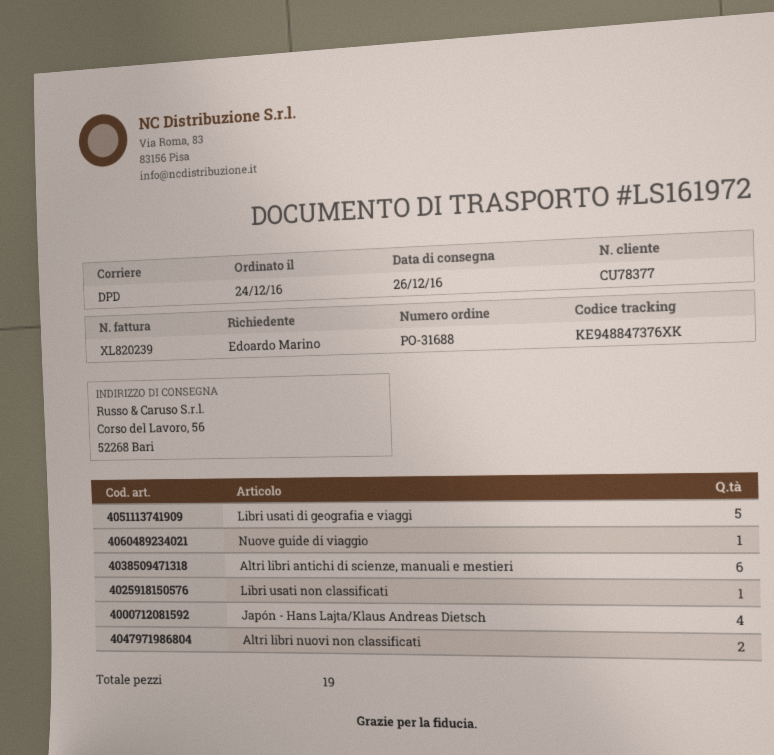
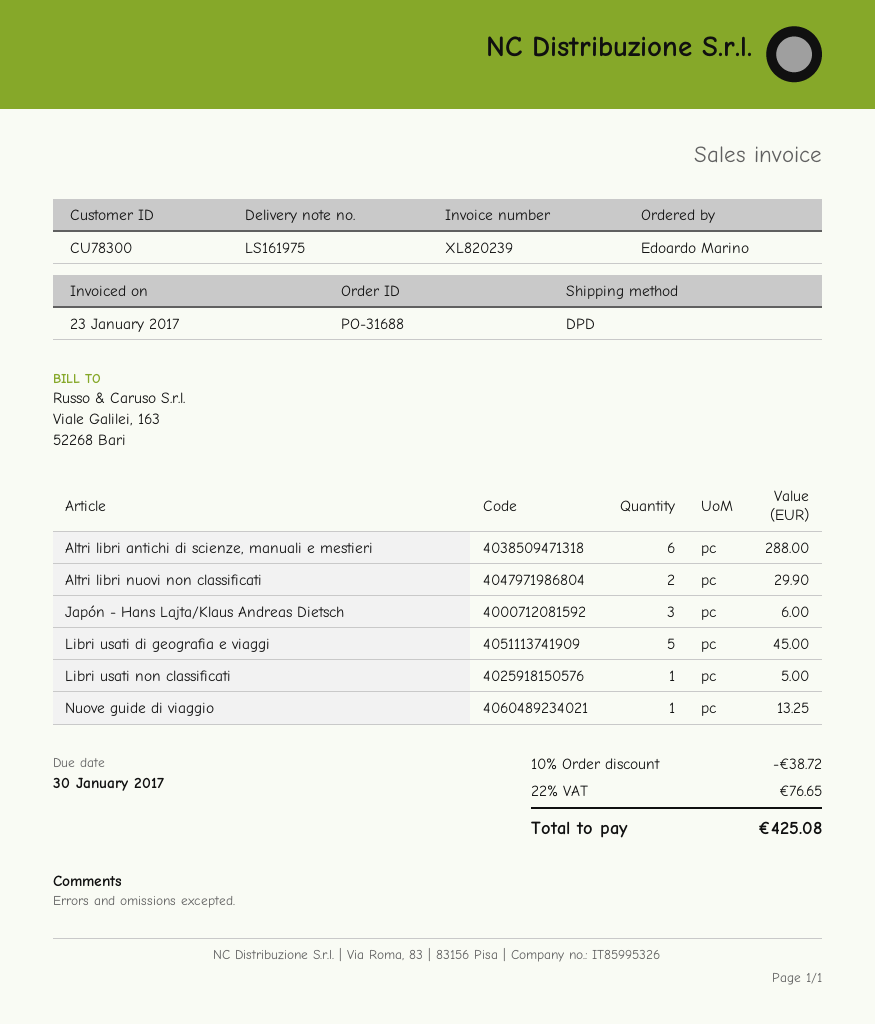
delivery note number: LS161972 -> LS161975
customer number: CU78377 -> CU78300
Japón - Hans Lajta/Klaus Andreas Dietsch: 4 -> 3

